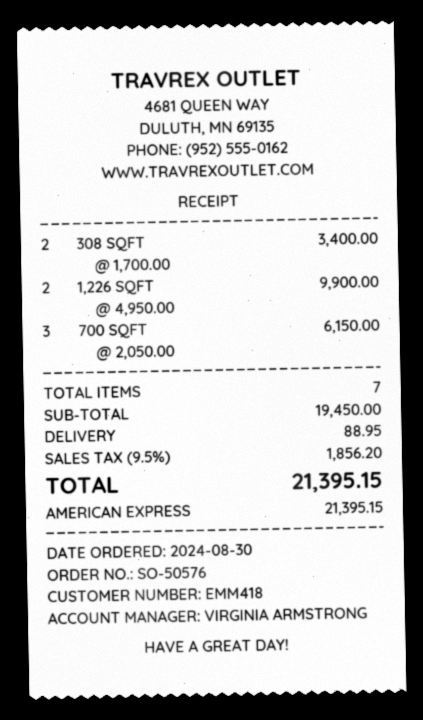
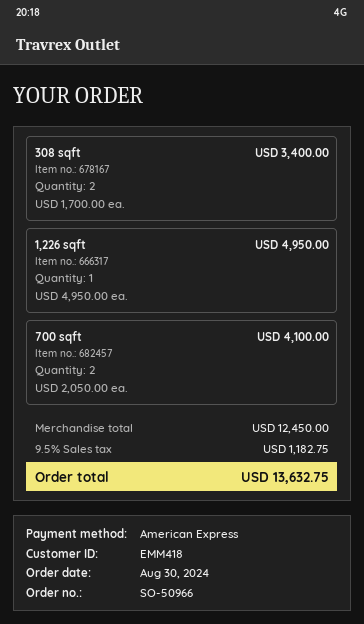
order number: SO-50576 -> SO-50966
1,226 SQFT: 2 x 4950.00 = 9900.00 -> 1 x 4950.00 = 4950.00
700 SQFT: 3 x 2050.00 = 6150.00 -> 2 x 2050.00 = 4100.00
subtotal: 19450.00 -> 12450.00
shipping: 88.95 -> none
tax: 9.5% = 1856.20 -> 9.5% = 1182.75
total: 21395.15 -> 13632.75

